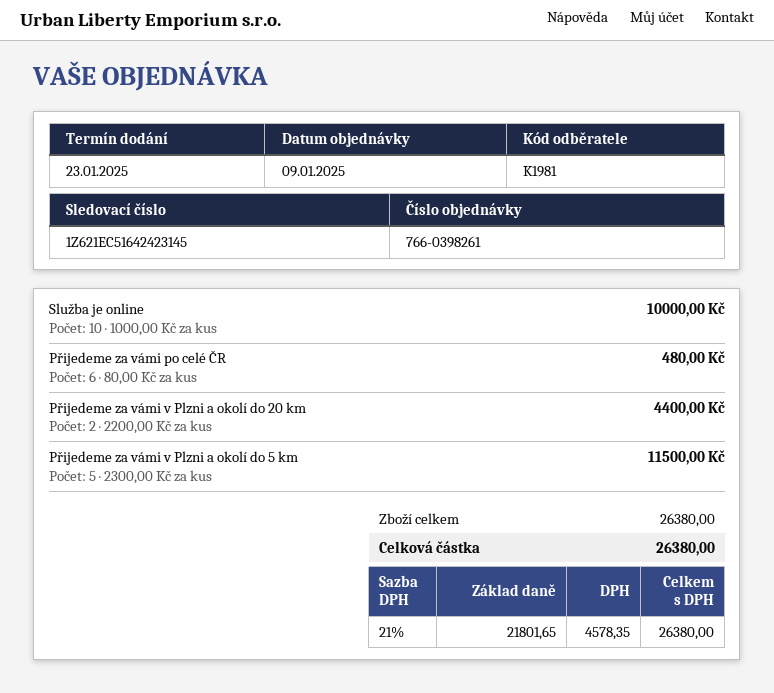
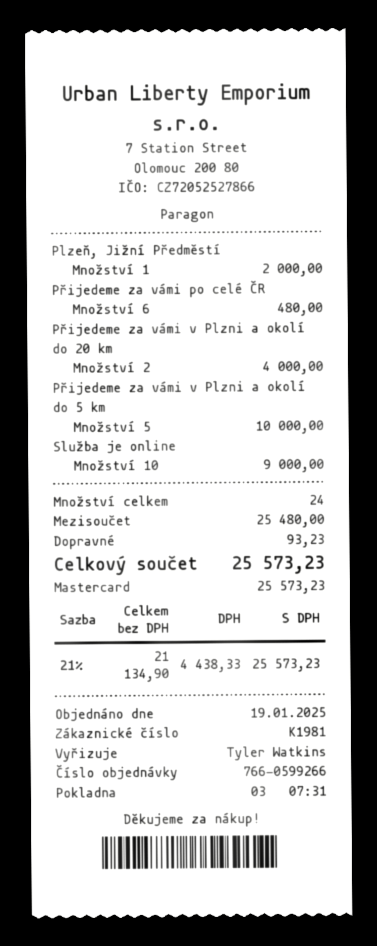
order number: 766-0398261 -> 766-0599266
order date: 2025-01-09 -> 2025-01-19
Služba je online: 10 for 10000.00 -> 10 for 9000.00
Přijedeme za vámi v Plzni a okolí do 20 km: 2 for 4400.00 -> 2 for 4000.00
Přijedeme za vámi v Plzni a okolí do 5 km: 5 for 11500.00 -> 5 for 10000.00
Plzeň, Jižní Předměstí: none -> 1 for 2000.00
subtotal: 26380.00 -> 25480.00
shipping: none -> 93.23
net: 21801.65 -> 21134.90
tax: 21% = 4578.35 -> 21% = 4438.33
total: 26380.00 -> 25573.23

